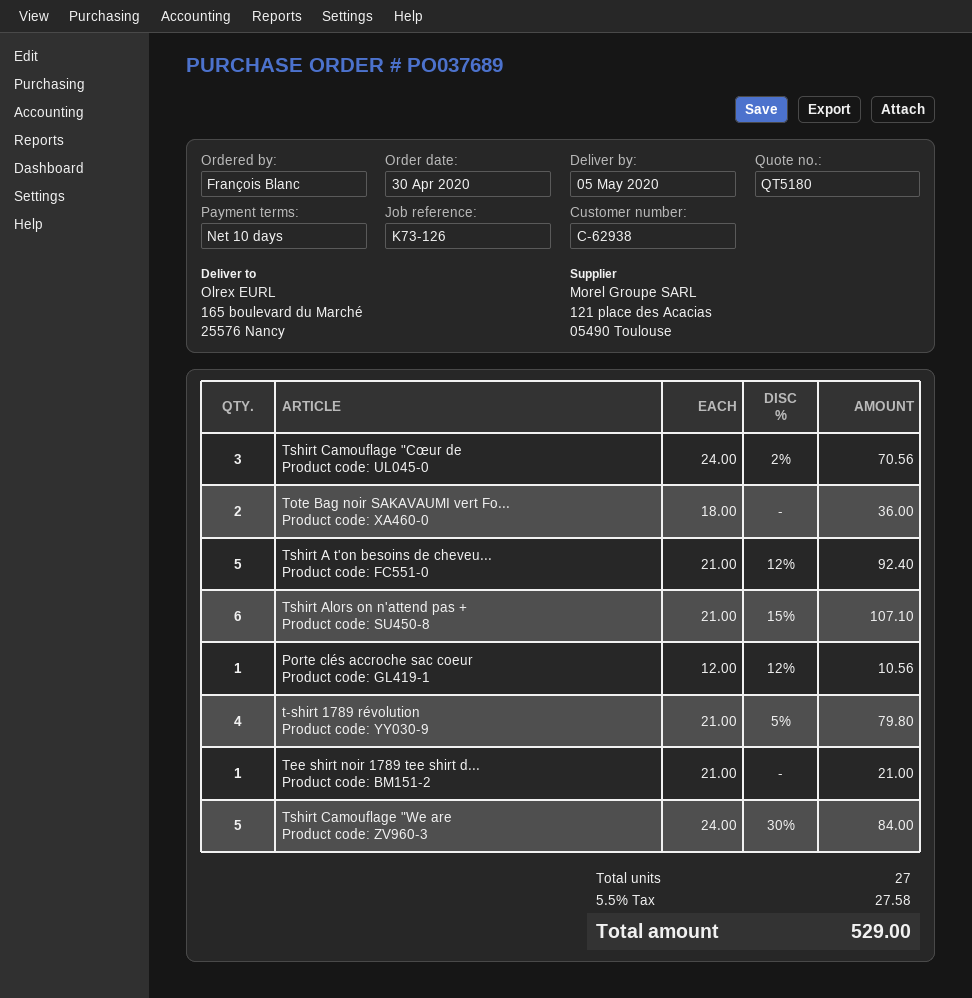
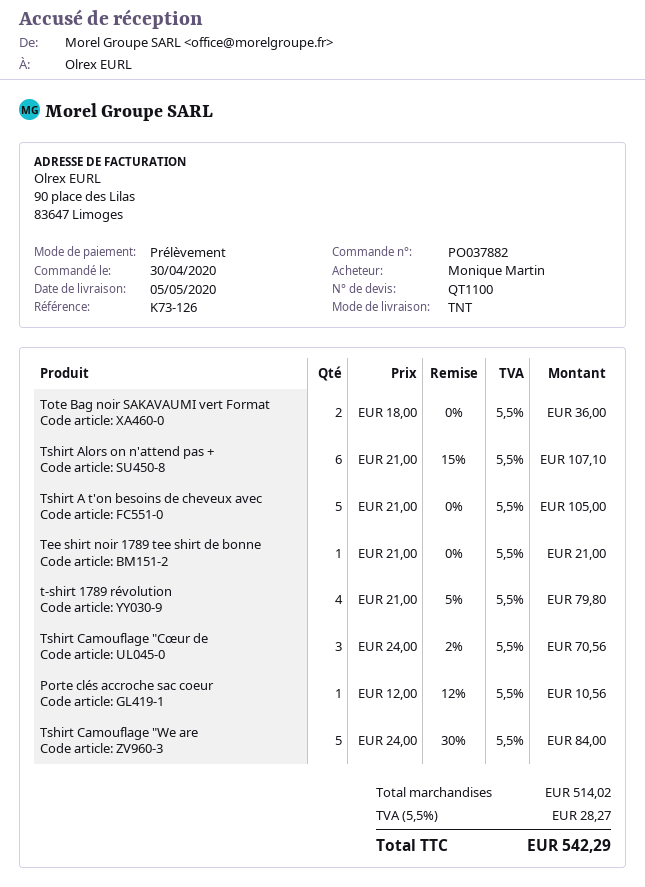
quote number: QT5180 -> QT1100
order number: PO037689 -> PO037882
ordered by: François Blanc -> Monique Martin
Tshirt A t'on besoins de cheveu...: 5 x 21.00 - 12% = 92.40 -> 5 x 21.00 = 105.00
tax: 5.5% = 27.58 -> 5.5% = 28.27
total: 529.00 -> 542.29

